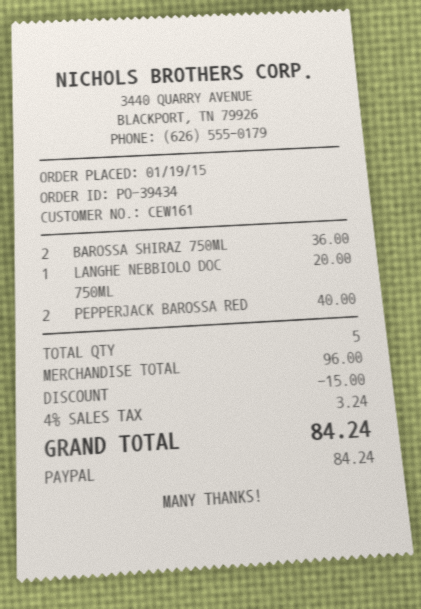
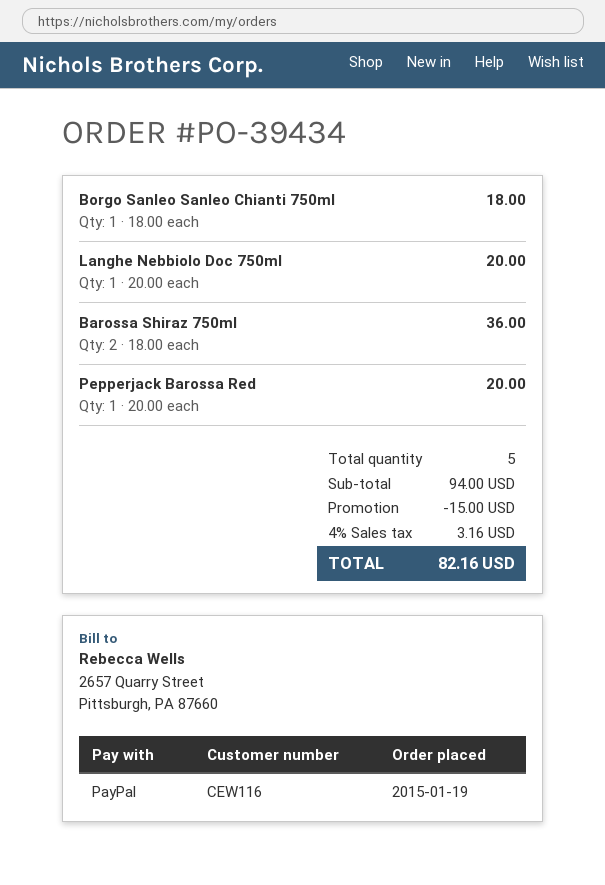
customer number: CEW161 -> CEW116
PEPPERJACK BAROSSA RED: 2 for 40.00 -> 1 for 20.00
Borgo Sanleo Sanleo Chianti 750ml: none -> 1 for 18.00
subtotal: 96.00 -> 94.00
tax: 4% = 3.24 -> 4% = 3.16
total: 84.24 -> 82.16

